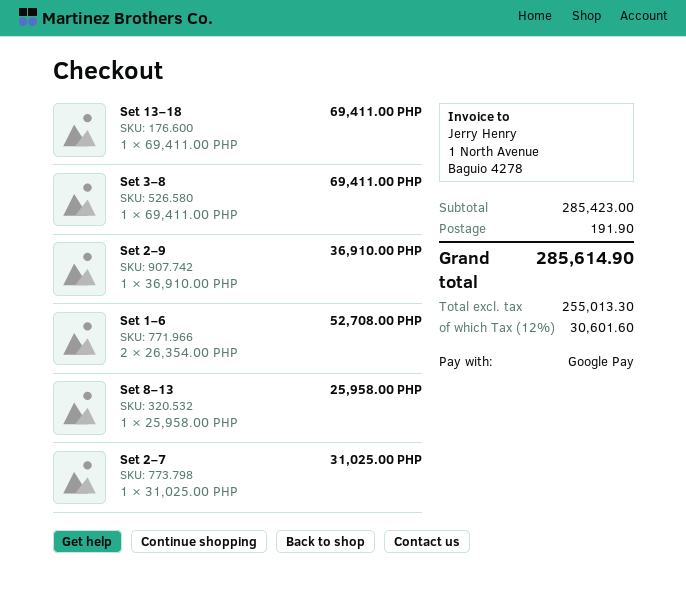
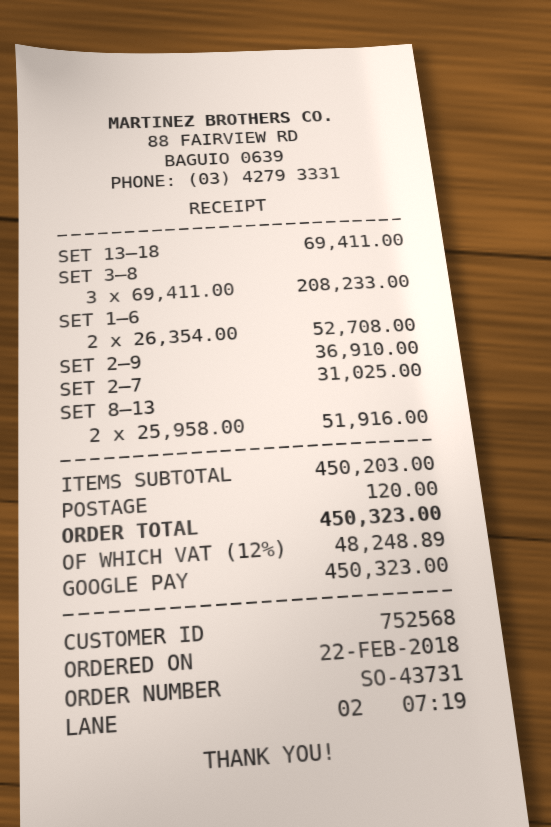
Set 3–8: 1 x 69411.00 = 69411.00 -> 3 x 69411.00 = 208233.00
Set 8–13: 1 x 25958.00 = 25958.00 -> 2 x 25958.00 = 51916.00
subtotal: 285423.00 -> 450203.00
shipping: 191.90 -> 120.00
tax: 12% = 30601.60 -> 12% = 48248.89
total: 285614.90 -> 450323.00

